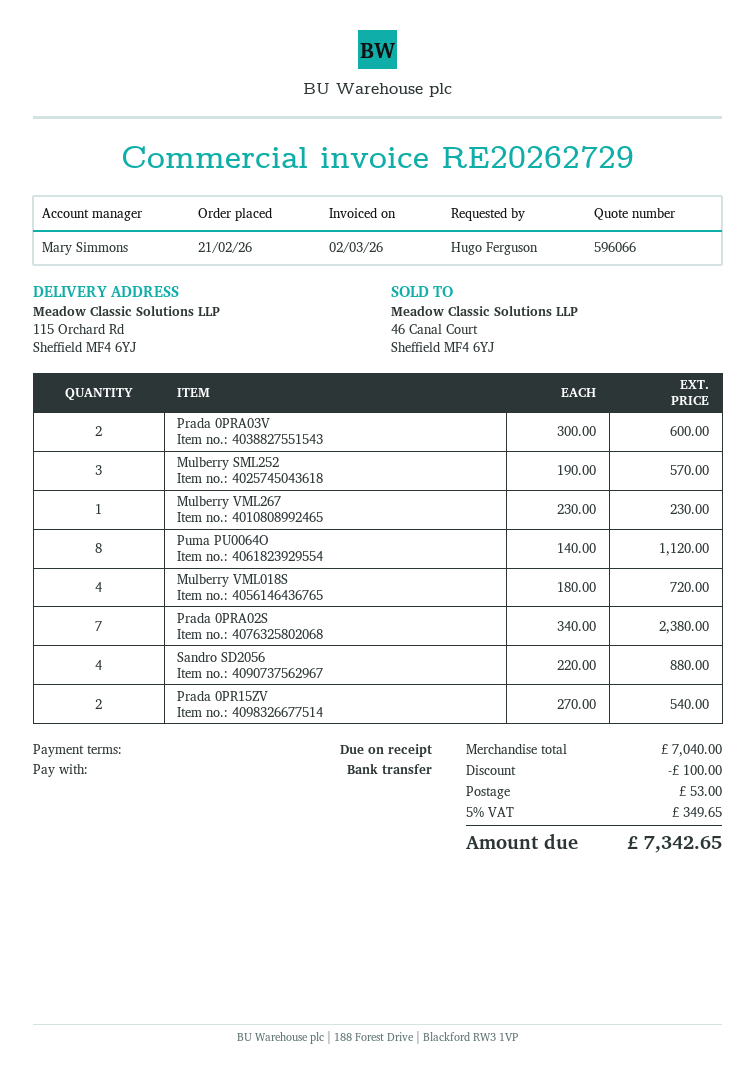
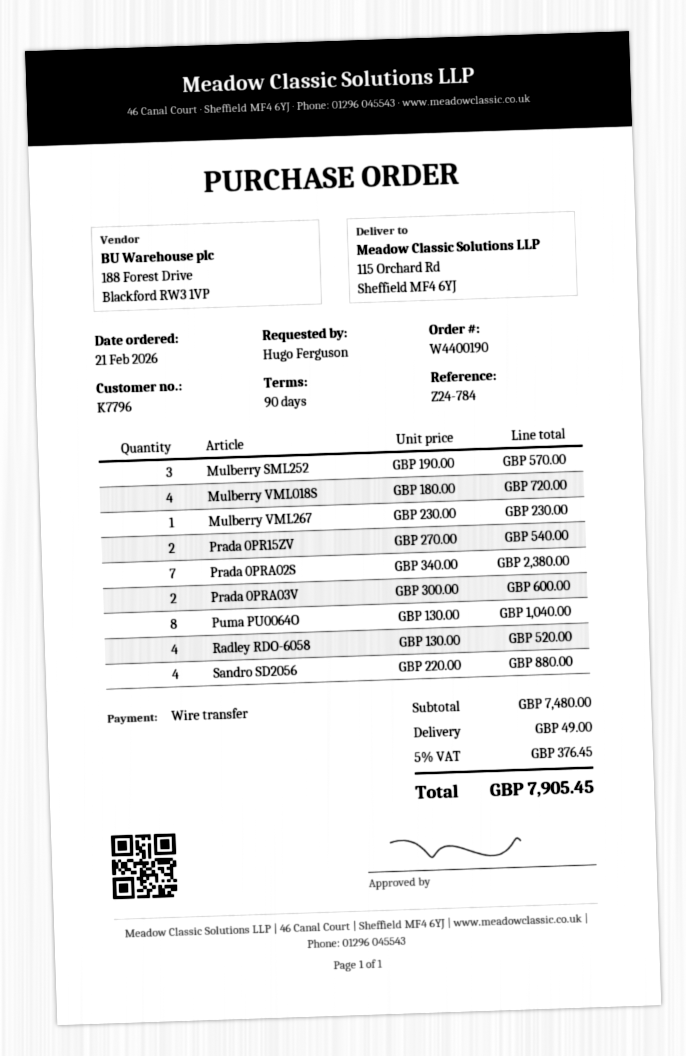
payment terms: on receipt -> 90 days
Puma PU0064O: 8 x 140.00 = 1120.00 -> 8 x 130.00 = 1040.00
Radley RDO-6058: none -> 4 x 130.00 = 520.00
subtotal: 7040.00 -> 7480.00
discount: 100.00 -> none
shipping: 53.00 -> 49.00
tax: 5% = 349.65 -> 5% = 376.45
total: 7342.65 -> 7905.45

